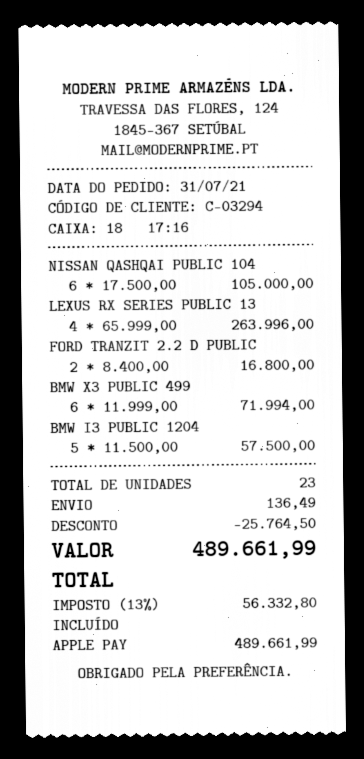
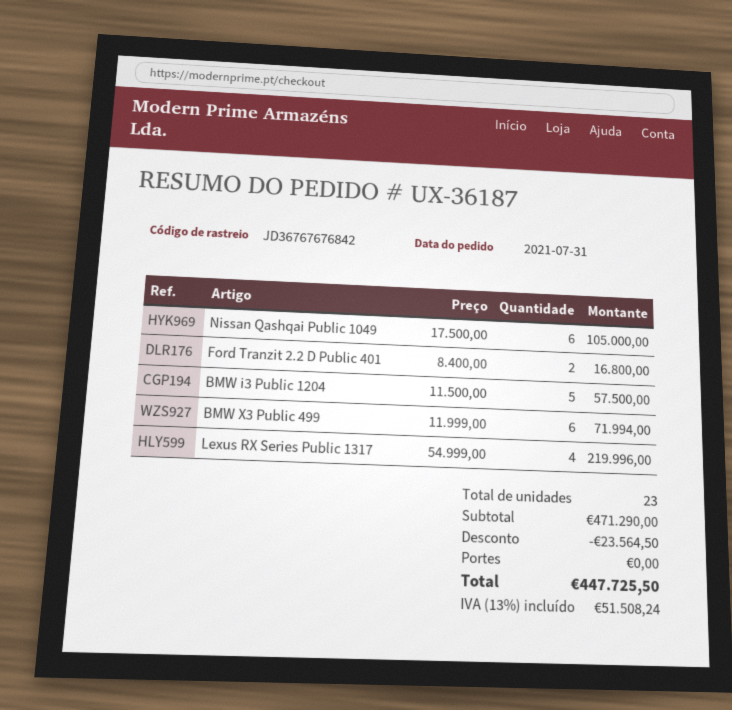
LEXUS RX SERIES PUBLIC 13: 4 x 65999.00 = 263996.00 -> 4 x 54999.00 = 219996.00
discount: 25764.50 -> 23564.50
shipping: 136.49 -> 0.00
tax: 13% = 56332.80 -> 13% = 51508.24
total: 489661.99 -> 447725.50

